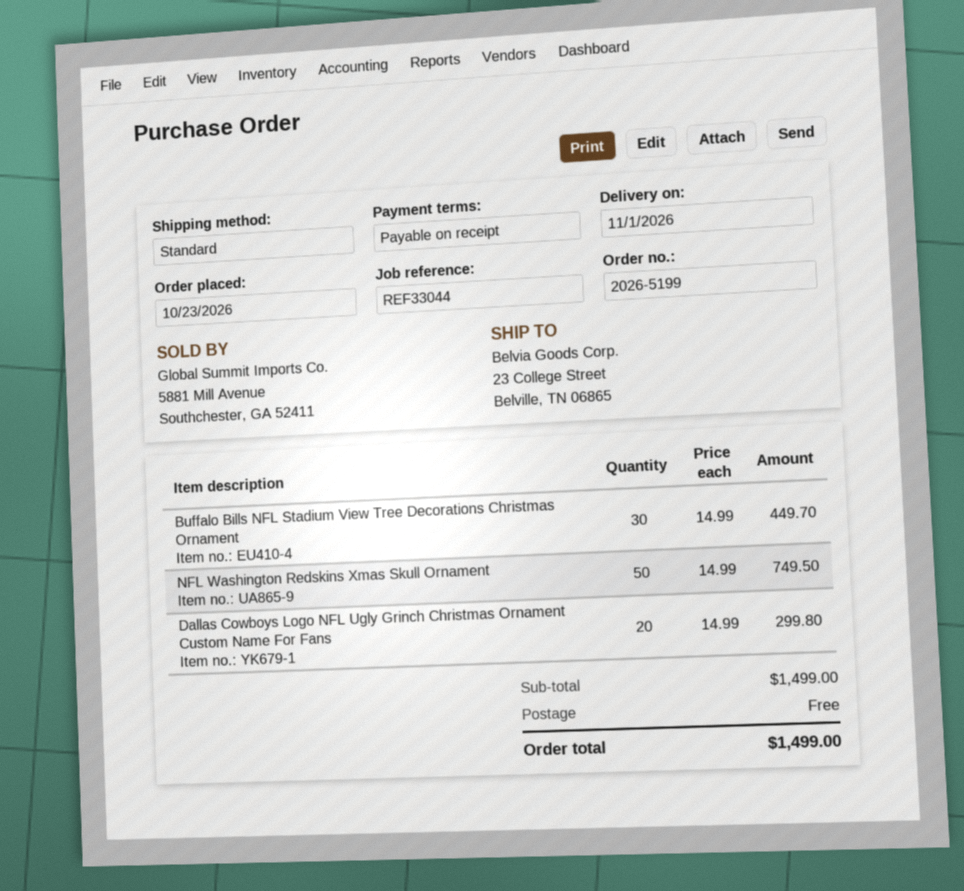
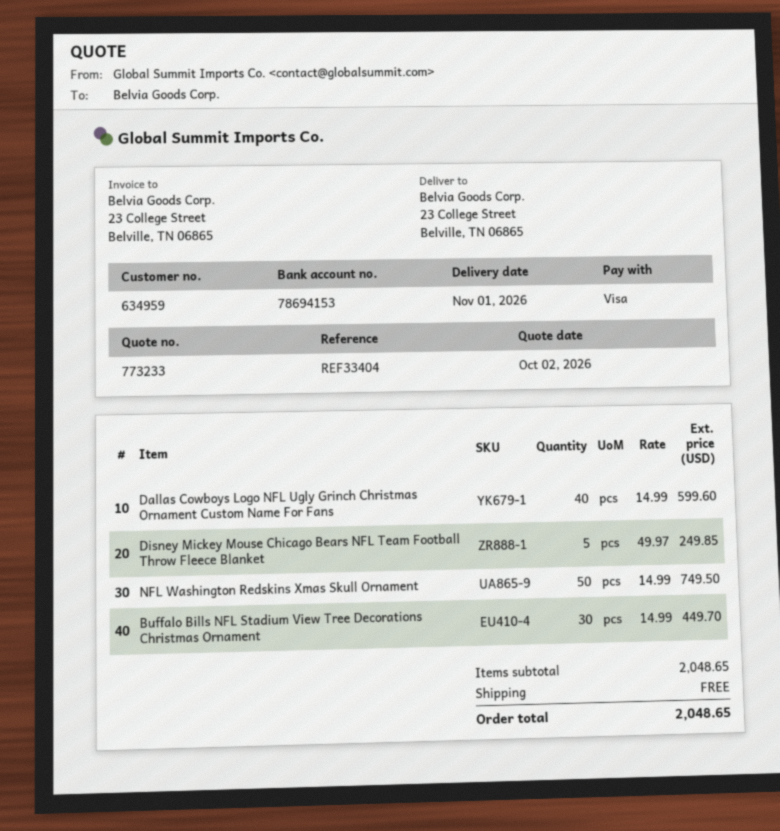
reference: REF33044 -> REF33404
Dallas Cowboys Logo NFL Ugly Grinch Christmas Ornament Custom Name For Fans: 20 x 14.99 = 299.80 -> 40 x 14.99 = 599.60
Disney Mickey Mouse Chicago Bears NFL Team Football Throw Fleece Blanket: none -> 5 x 49.97 = 249.85
subtotal: 1499.00 -> 2048.65
total: 1499.00 -> 2048.65

